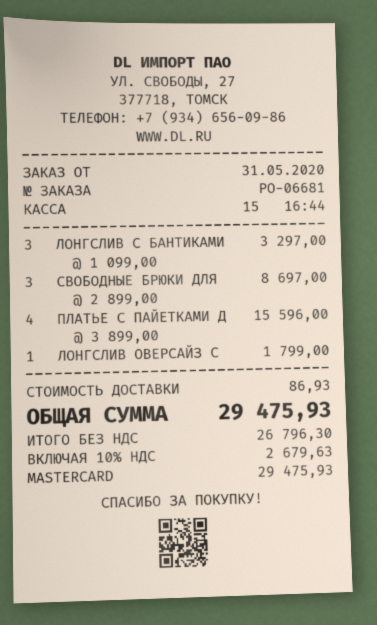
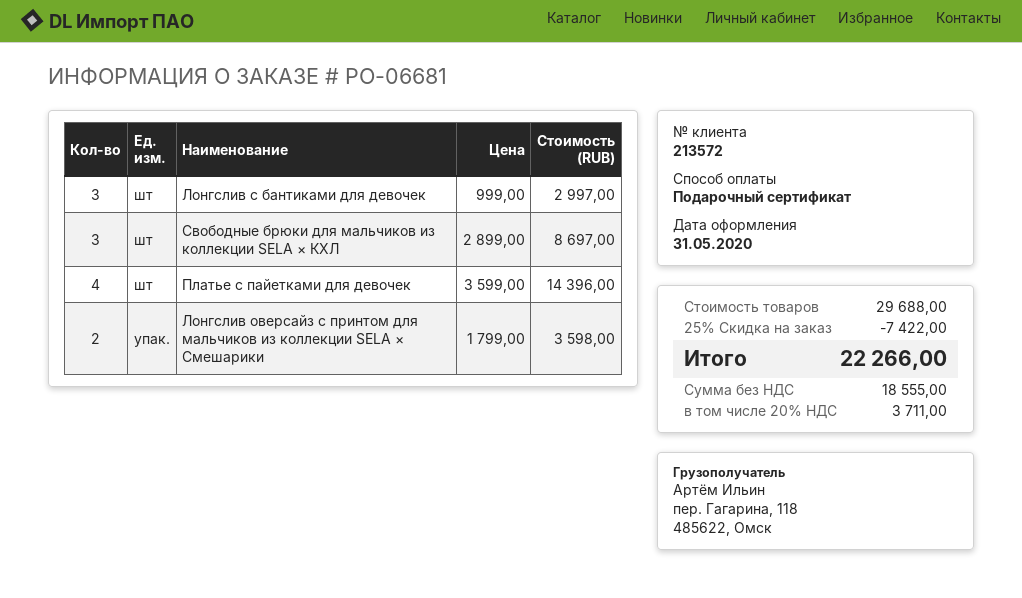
payment method: Mastercard -> gift card
ЛОНГСЛИВ С БАНТИКАМИ: 3 x 1099.00 = 3297.00 -> 3 x 999.00 = 2997.00
ПЛАТЬЕ С ПАЙЕТКАМИ Д: 4 x 3899.00 = 15596.00 -> 4 x 3599.00 = 14396.00
ЛОНГСЛИВ ОВЕРСАЙЗ С: 1 x 1799.00 = 1799.00 -> 2 x 1799.00 = 3598.00
discount: none -> 25% = 7422.00
shipping: 86.93 -> none
net: 26796.30 -> 18555.00
tax: 10% = 2679.63 -> 20% = 3711.00
total: 29475.93 -> 22266.00

